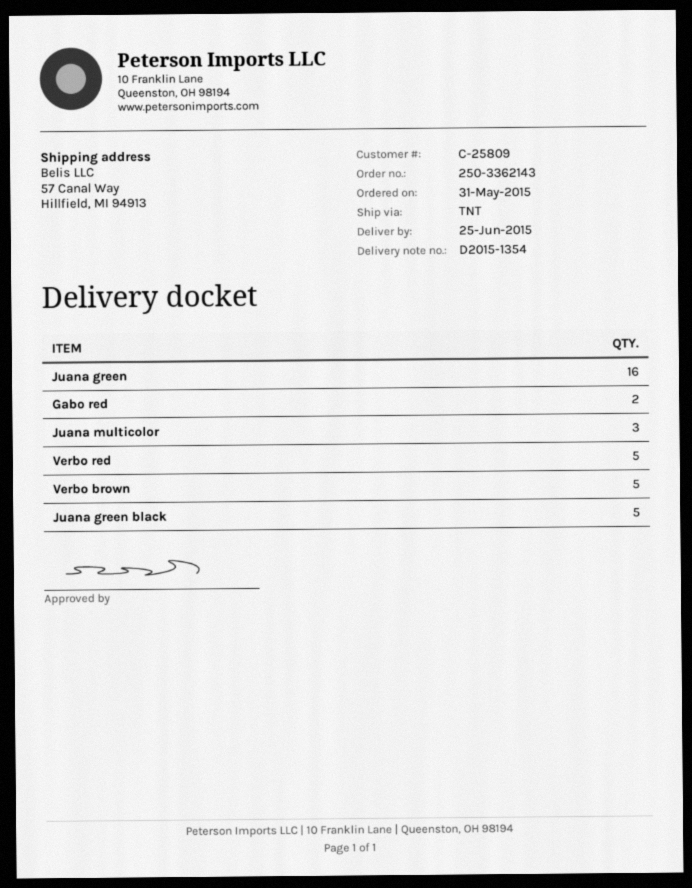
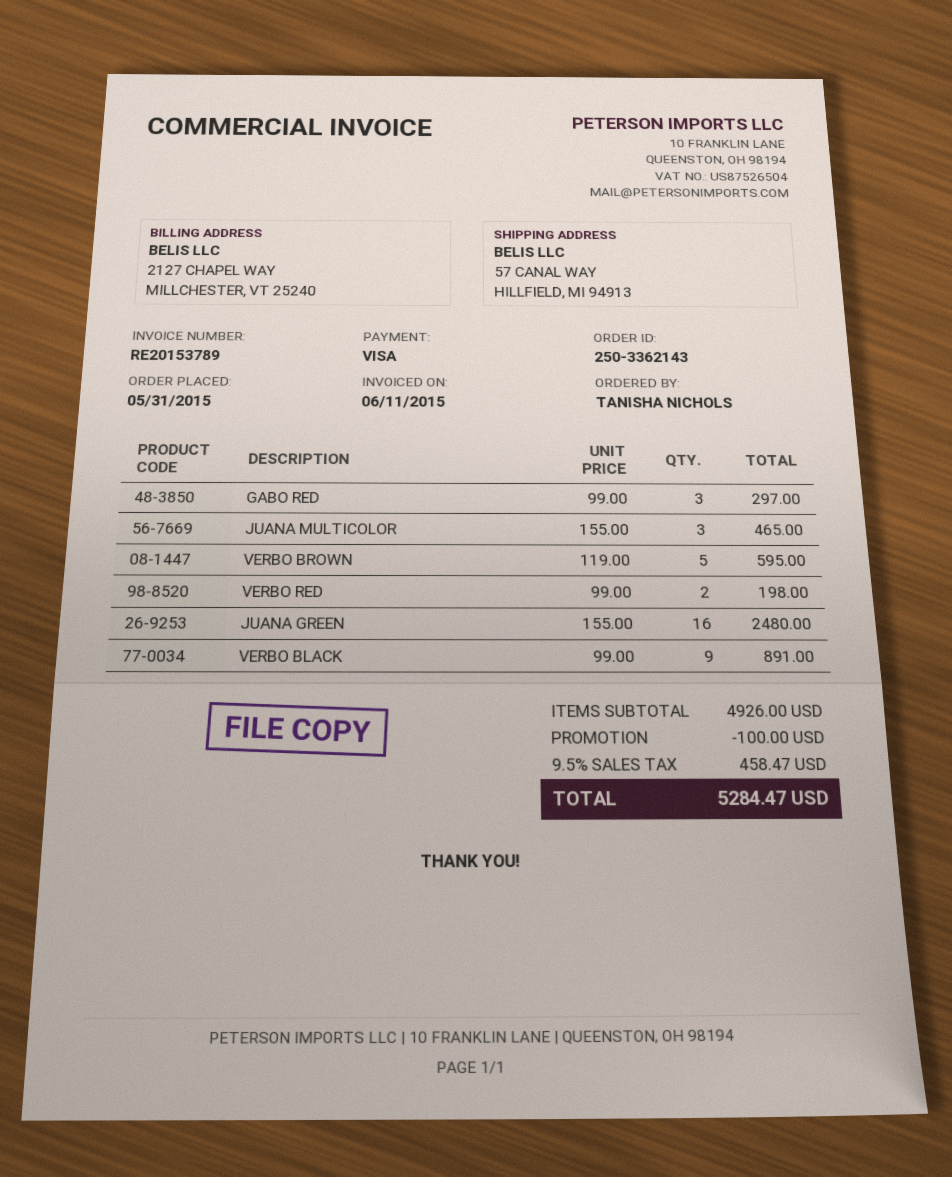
Gabo red: 2 -> 3
Verbo red: 5 -> 2
Juana green black: 5 -> none
VERBO BLACK: none -> 9

